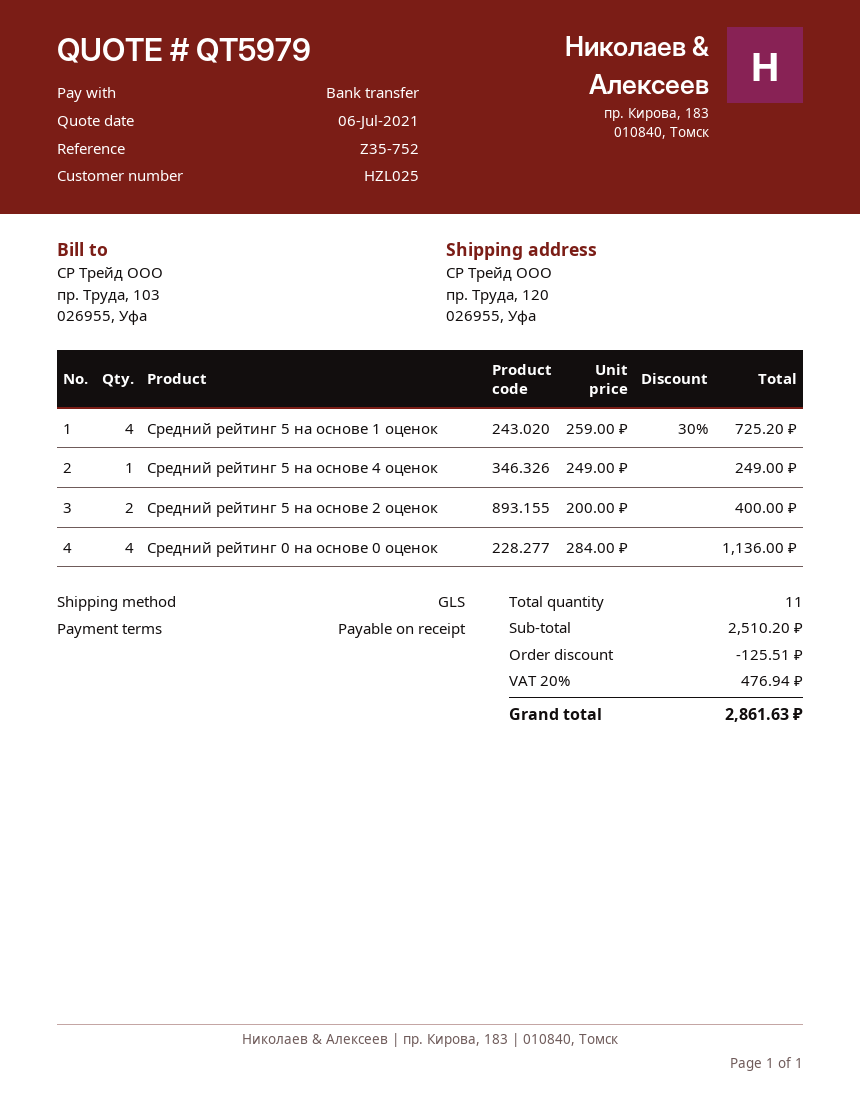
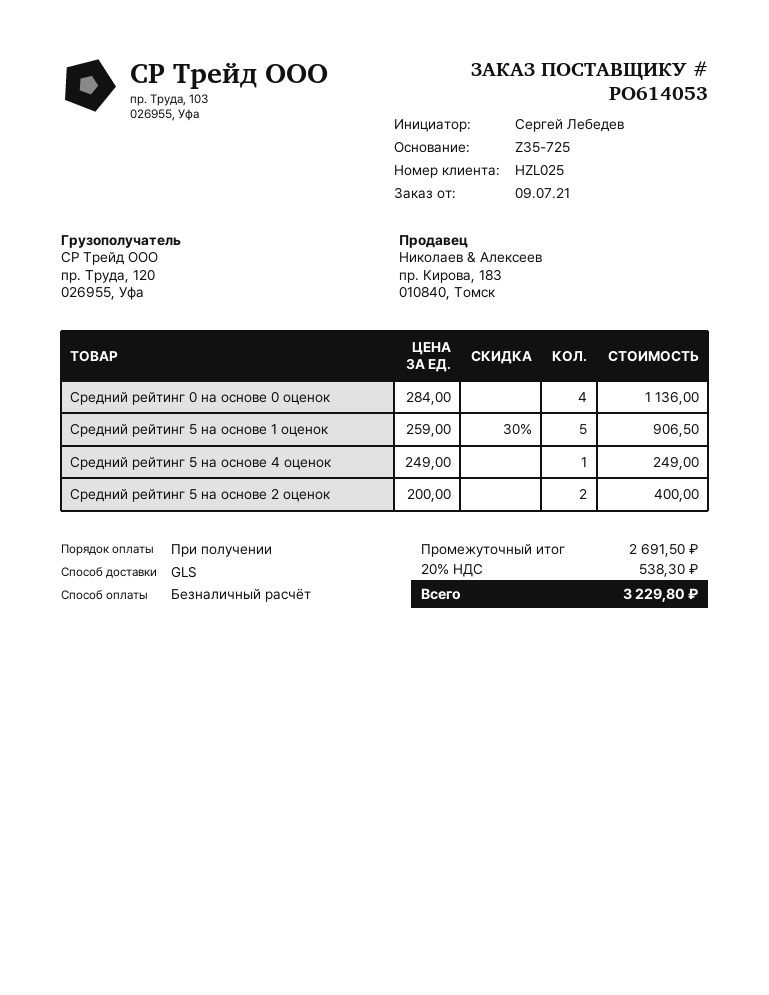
reference: Z35-752 -> Z35-725
Средний рейтинг 5 на основе 1 оценок: 4 x 259.00 - 30% = 725.20 -> 5 x 259.00 - 30% = 906.50
subtotal: 2510.20 -> 2691.50
discount: 125.51 -> none
tax: 20% = 476.94 -> 20% = 538.30
total: 2861.63 -> 3229.80

